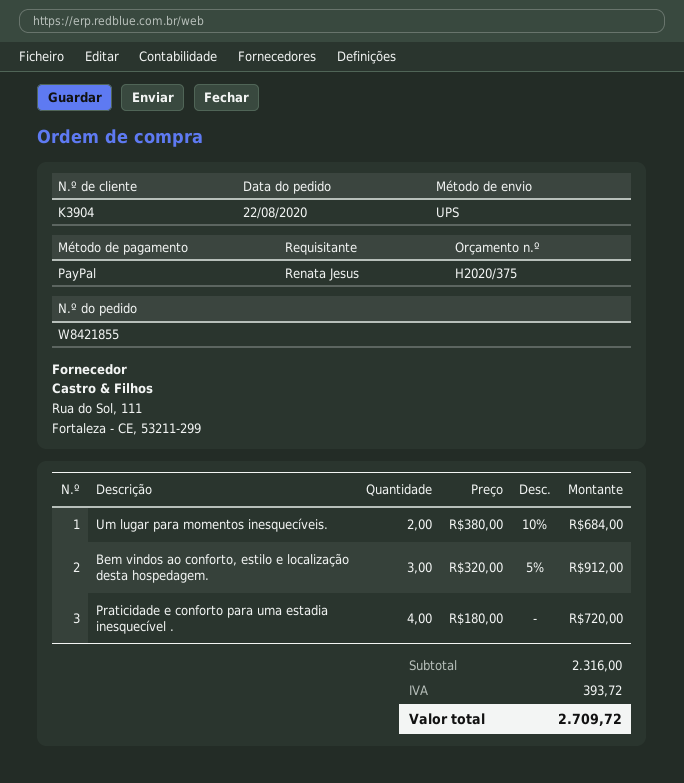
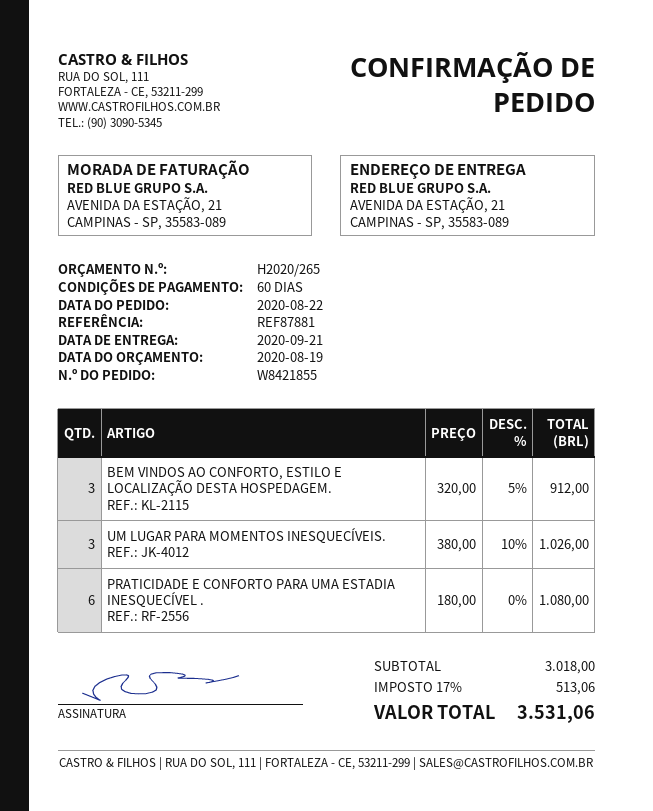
quote number: H2020/375 -> H2020/265
Um lugar para momentos inesquecíveis.: 2 x 380.00 - 10% = 684.00 -> 3 x 380.00 - 10% = 1026.00
Praticidade e conforto para uma estadia inesquecível .: 4 x 180.00 = 720.00 -> 6 x 180.00 = 1080.00
subtotal: 2316.00 -> 3018.00
tax: 393.72 -> 513.06
total: 2709.72 -> 3531.06

